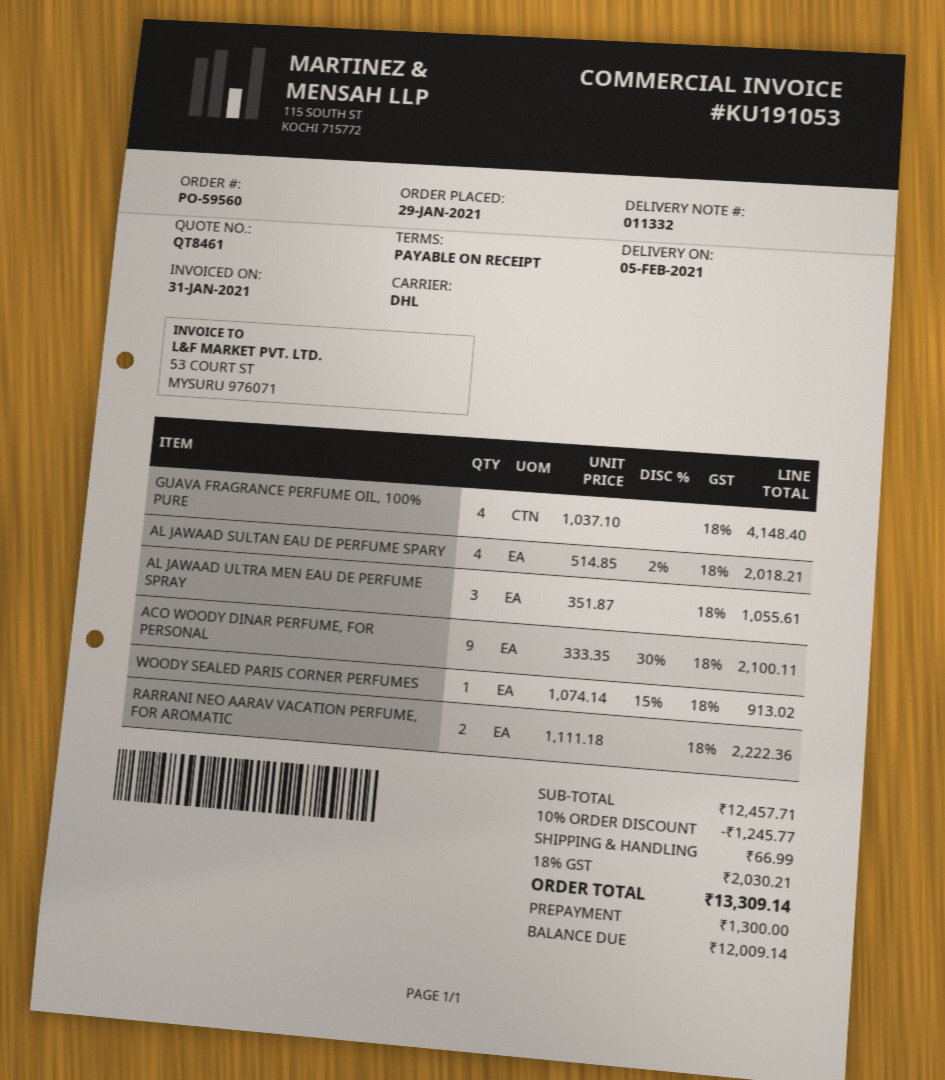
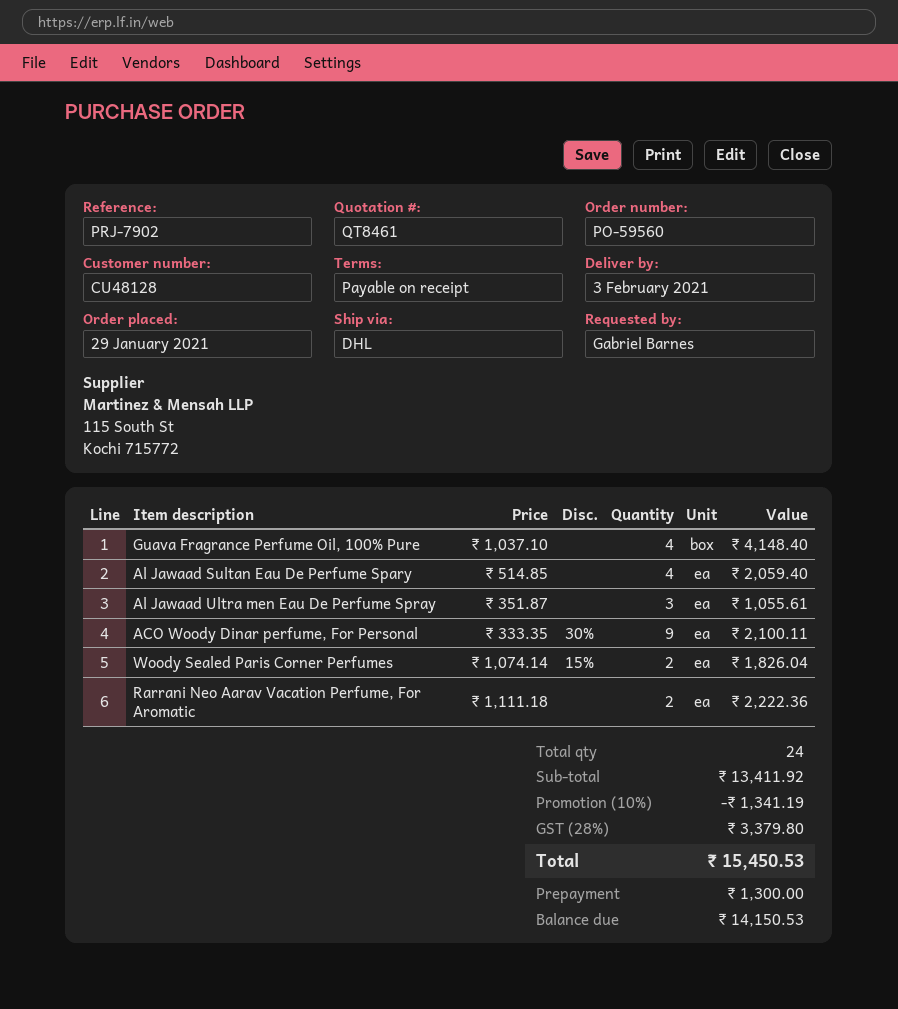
delivery date: 2021-02-05 -> 2021-02-03
AL JAWAAD SULTAN EAU DE PERFUME SPARY: 4 x 514.85 - 2% = 2018.21 -> 4 x 514.85 = 2059.40
WOODY SEALED PARIS CORNER PERFUMES: 1 x 1074.14 - 15% = 913.02 -> 2 x 1074.14 - 15% = 1826.04
subtotal: 12457.71 -> 13411.92
discount: 10% = 1245.77 -> 10% = 1341.19
shipping: 66.99 -> none
tax: 18% = 2030.21 -> 28% = 3379.80
total: 13309.14 -> 15450.53
balance: 12009.14 -> 14150.53

